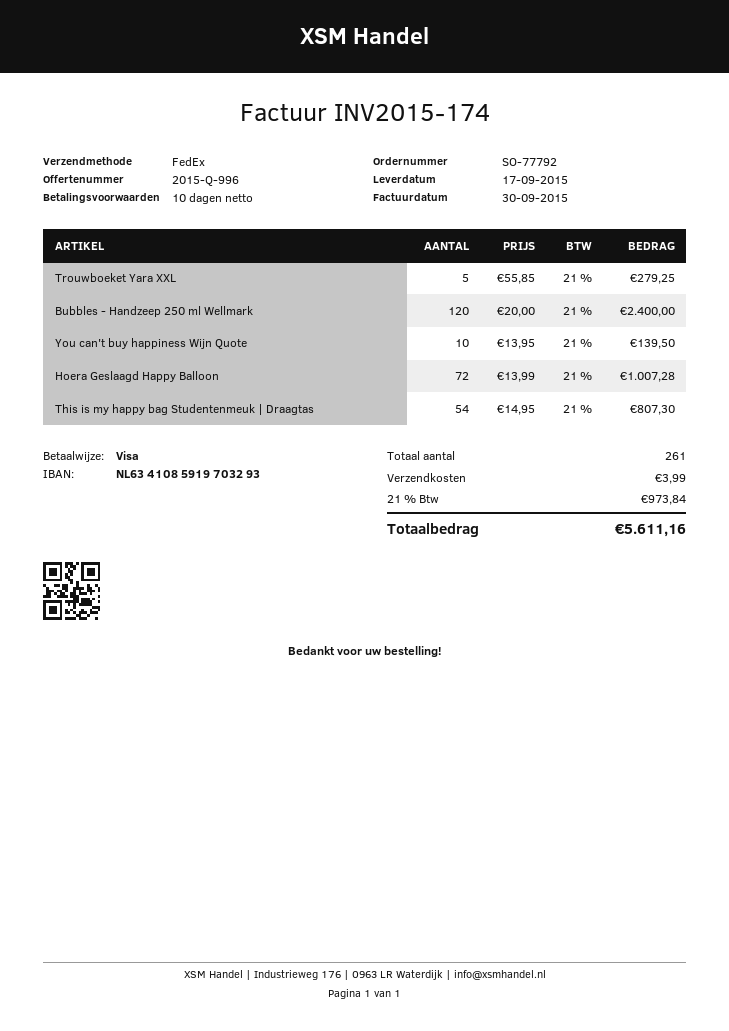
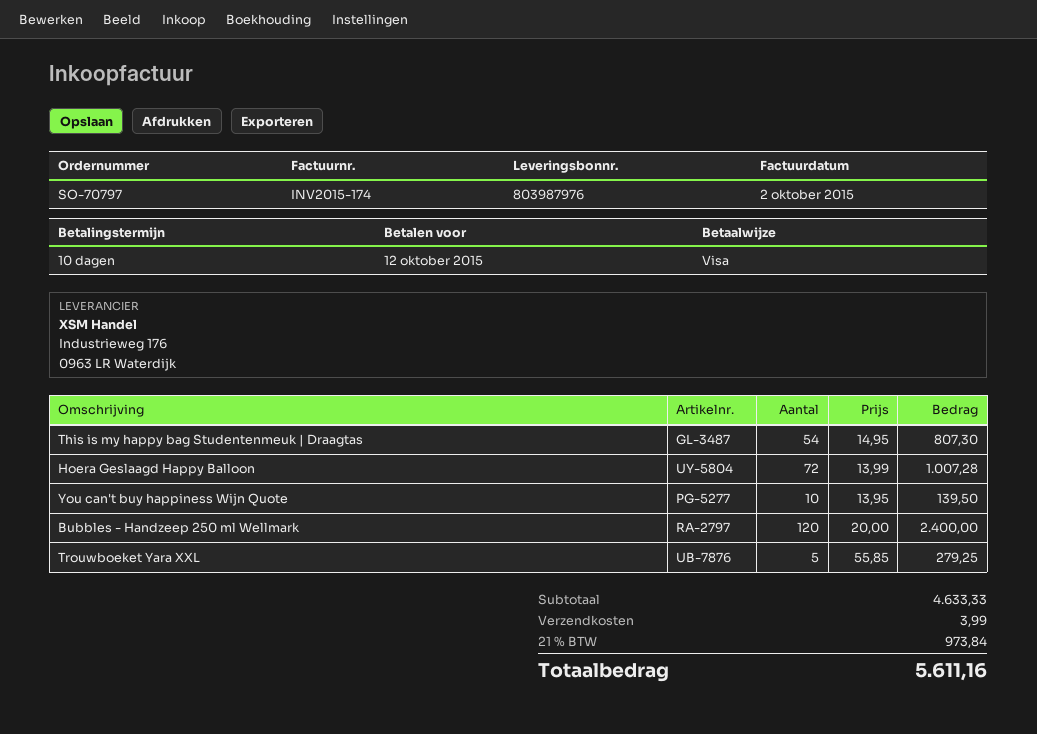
order number: SO-77792 -> SO-70797
invoice date: 2015-09-30 -> 2015-10-02

